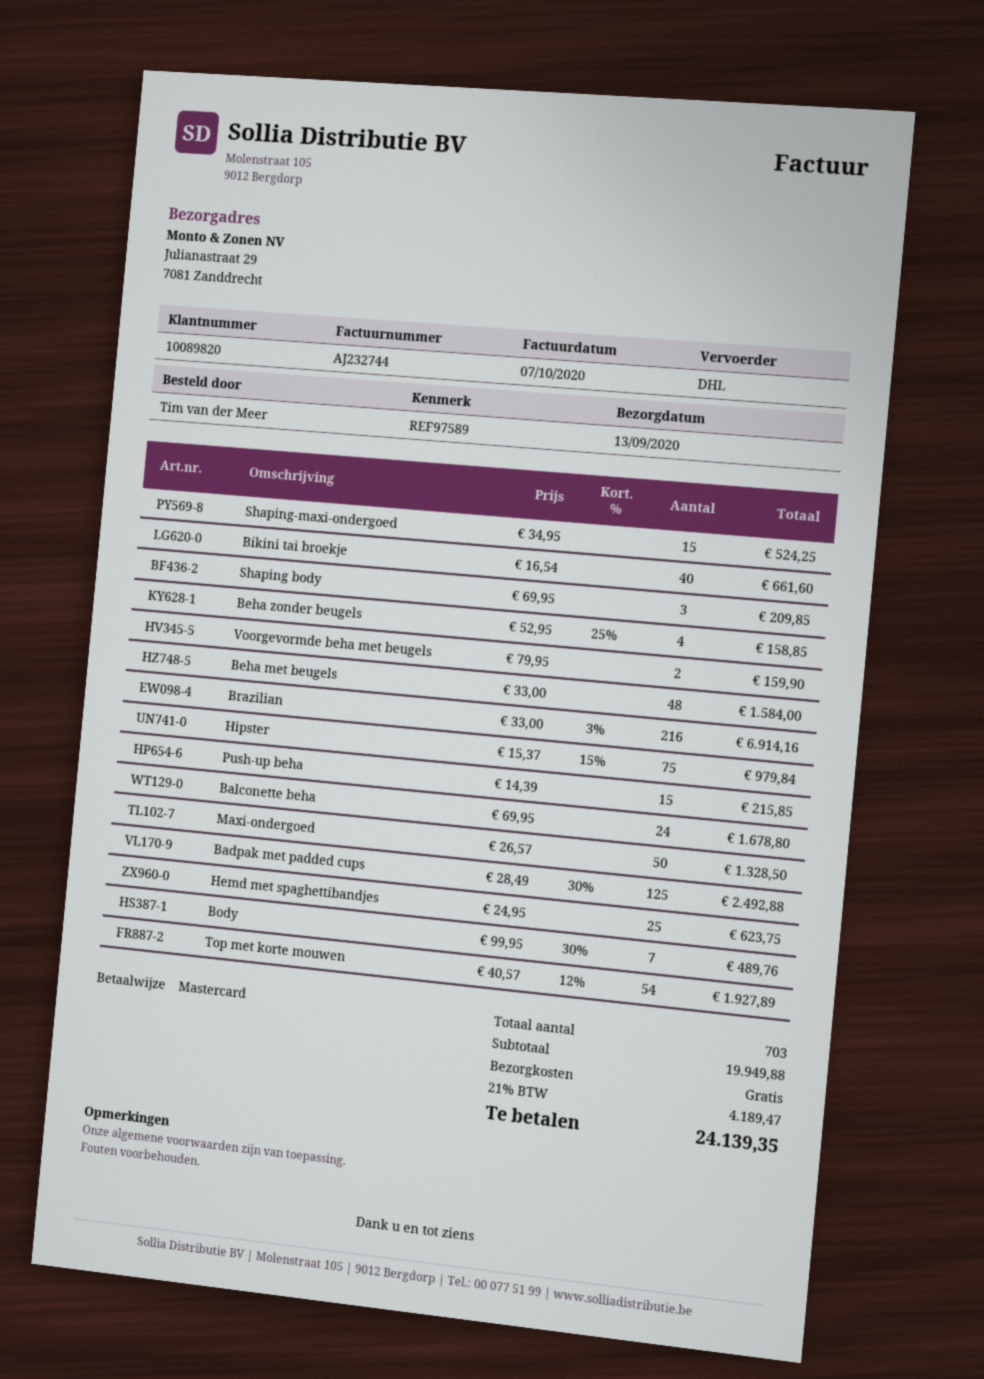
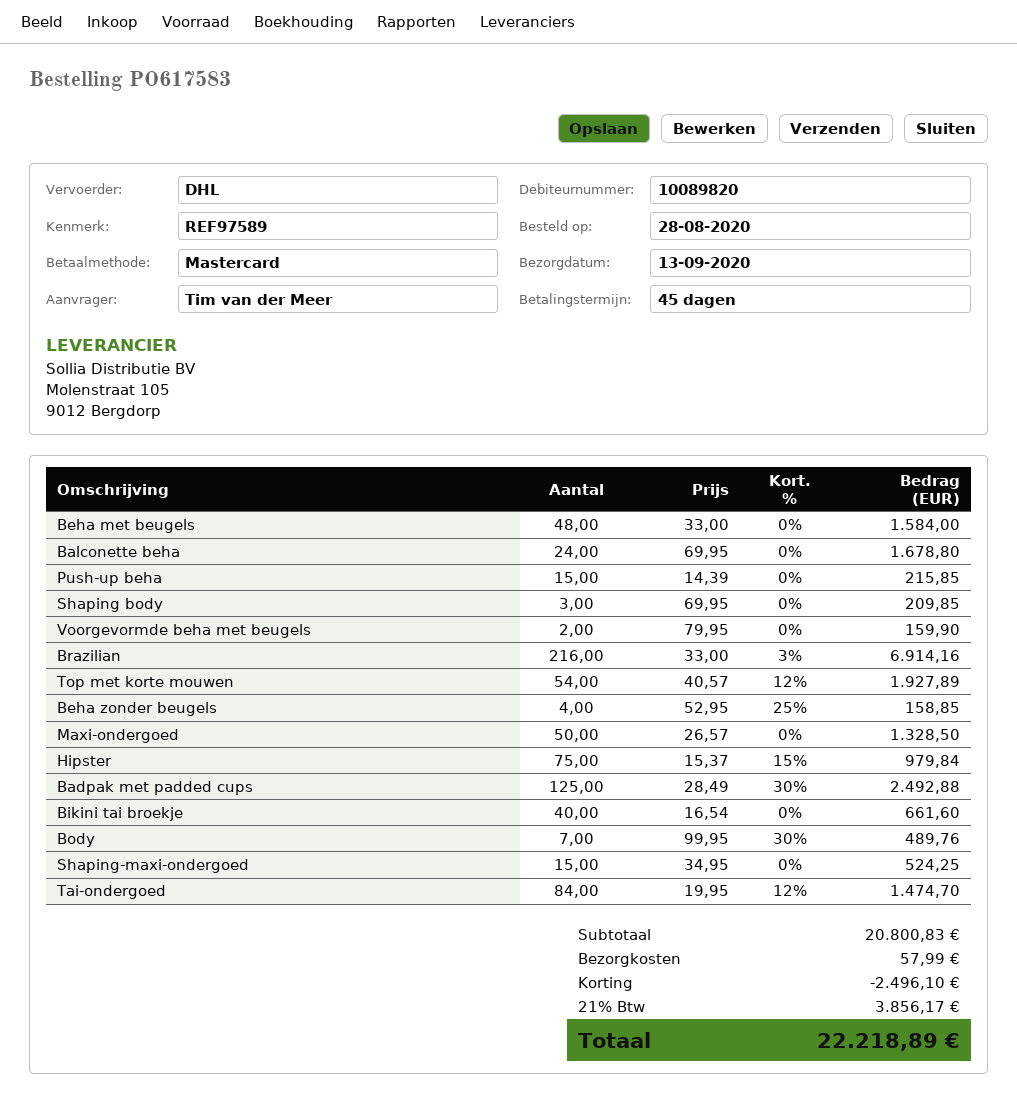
Hemd met spaghettibandjes: 25 x 24.95 = 623.75 -> none
Tai-ondergoed: none -> 84 x 19.95 - 12% = 1474.70
subtotal: 19949.88 -> 20800.83
discount: none -> 2496.10
shipping: 0.00 -> 57.99
tax: 21% = 4189.47 -> 21% = 3856.17
total: 24139.35 -> 22218.89

